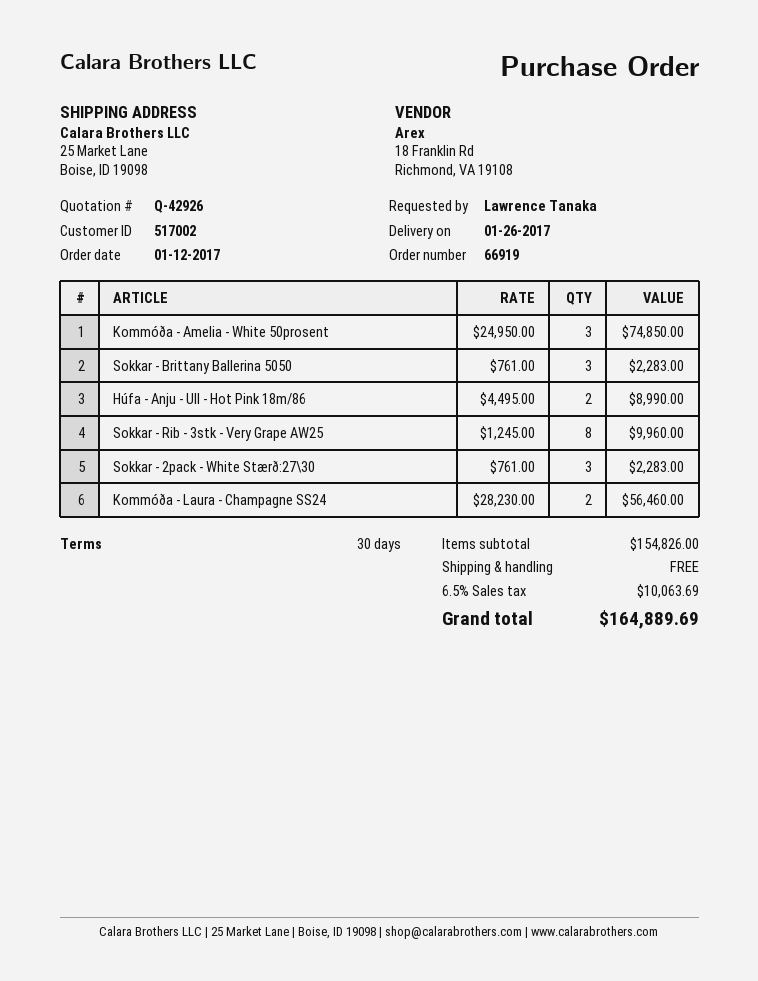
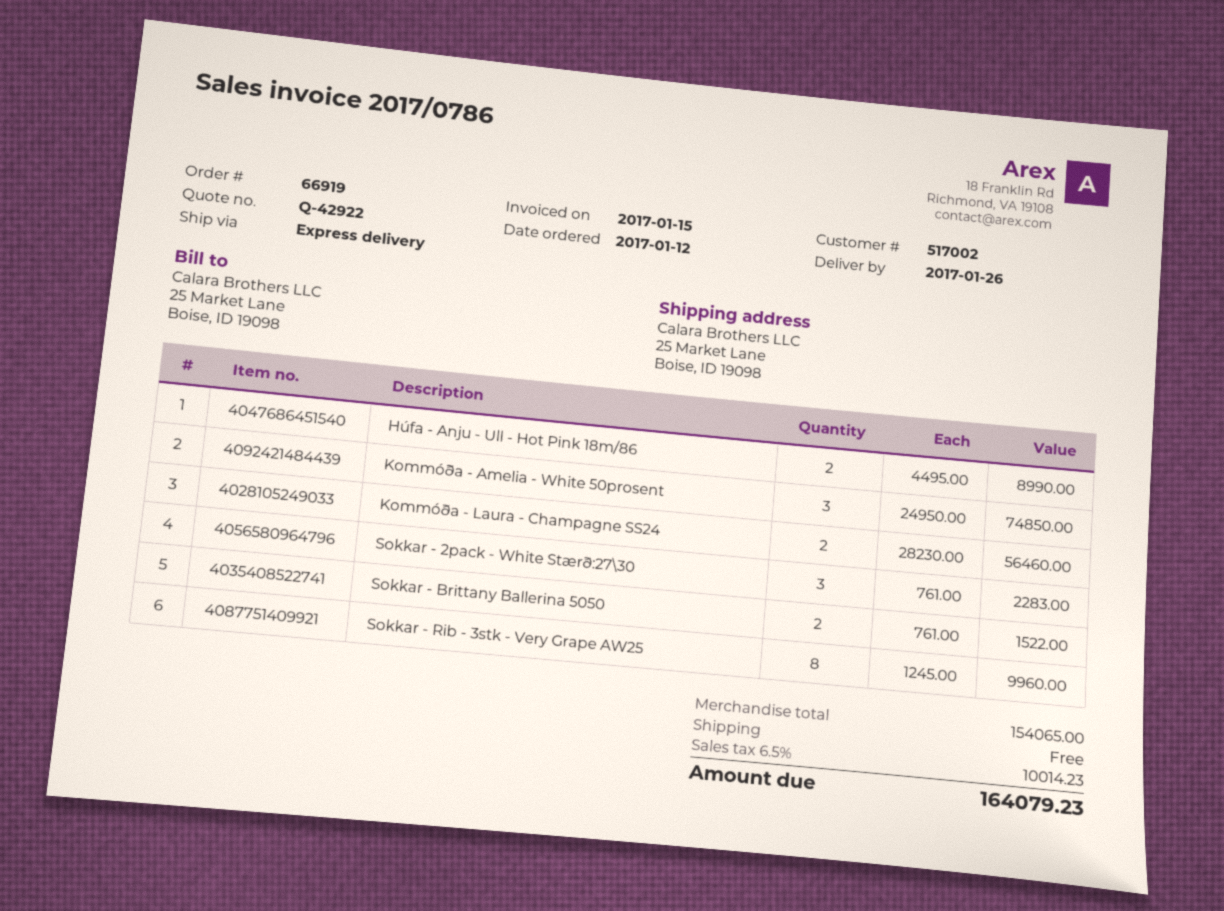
quote number: Q-42926 -> Q-42922
Sokkar - Brittany Ballerina 5050: 3 x 761.00 = 2283.00 -> 2 x 761.00 = 1522.00
subtotal: 154826.00 -> 154065.00
tax: 6.5% = 10063.69 -> 6.5% = 10014.23
total: 164889.69 -> 164079.23

